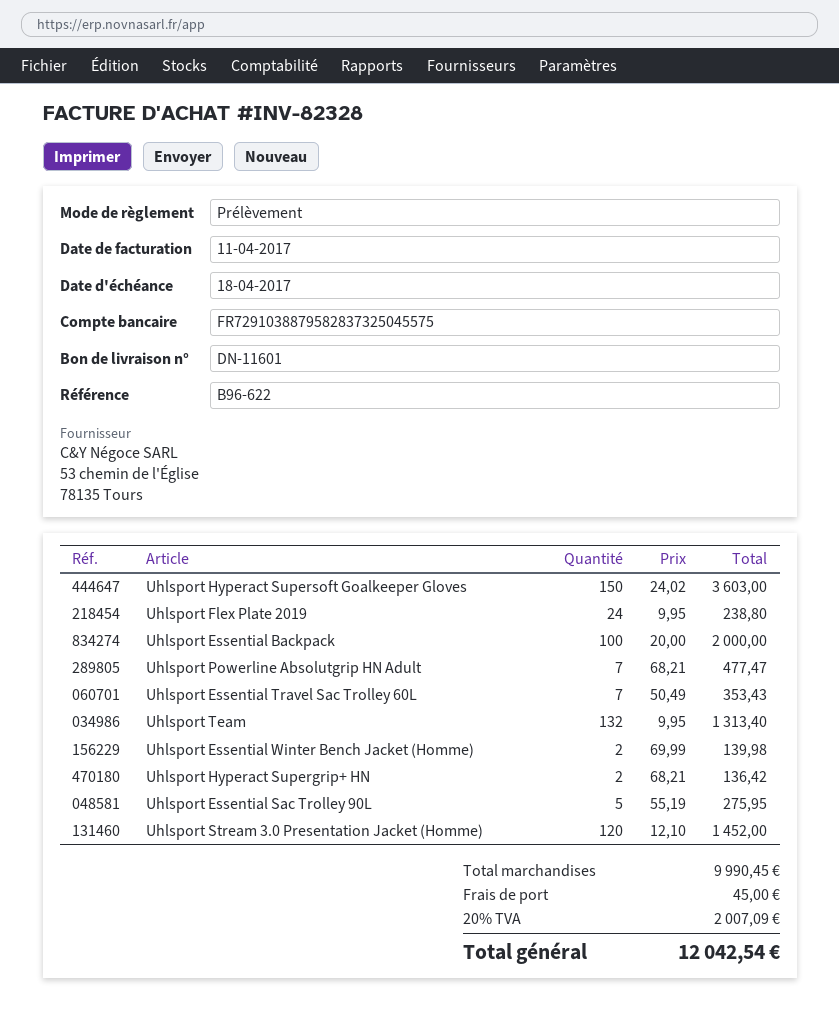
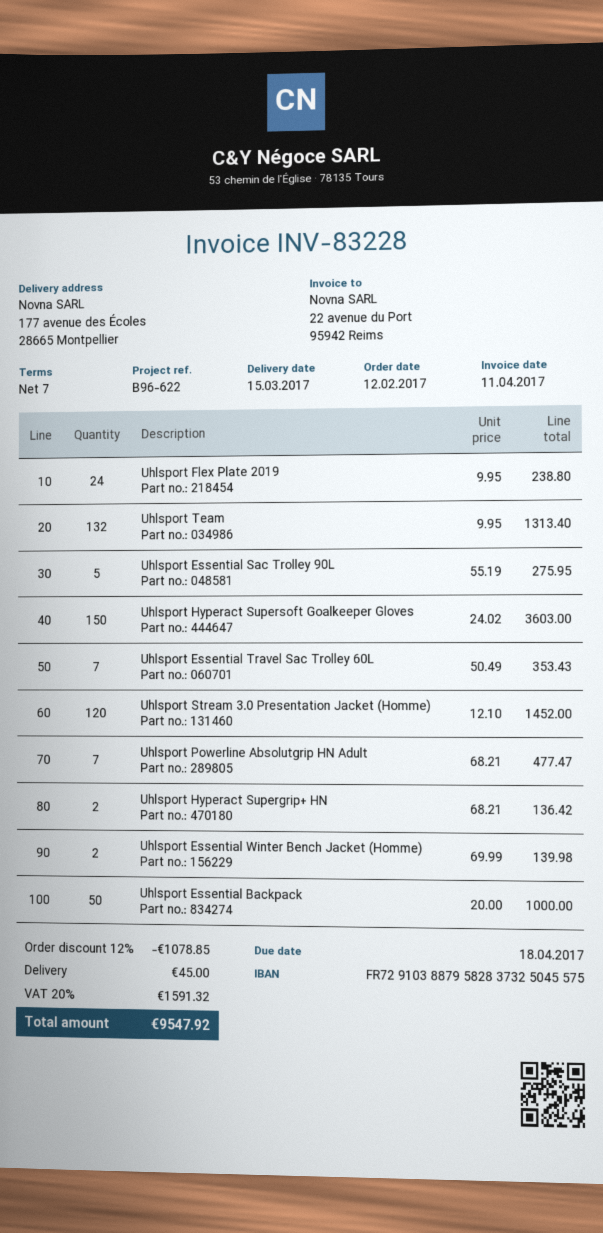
invoice number: INV-82328 -> INV-83228
Uhlsport Essential Backpack: 100 x 20.00 = 2000.00 -> 50 x 20.00 = 1000.00
discount: none -> 12% = 1078.85
tax: 20% = 2007.09 -> 20% = 1591.32
total: 12042.54 -> 9547.92

